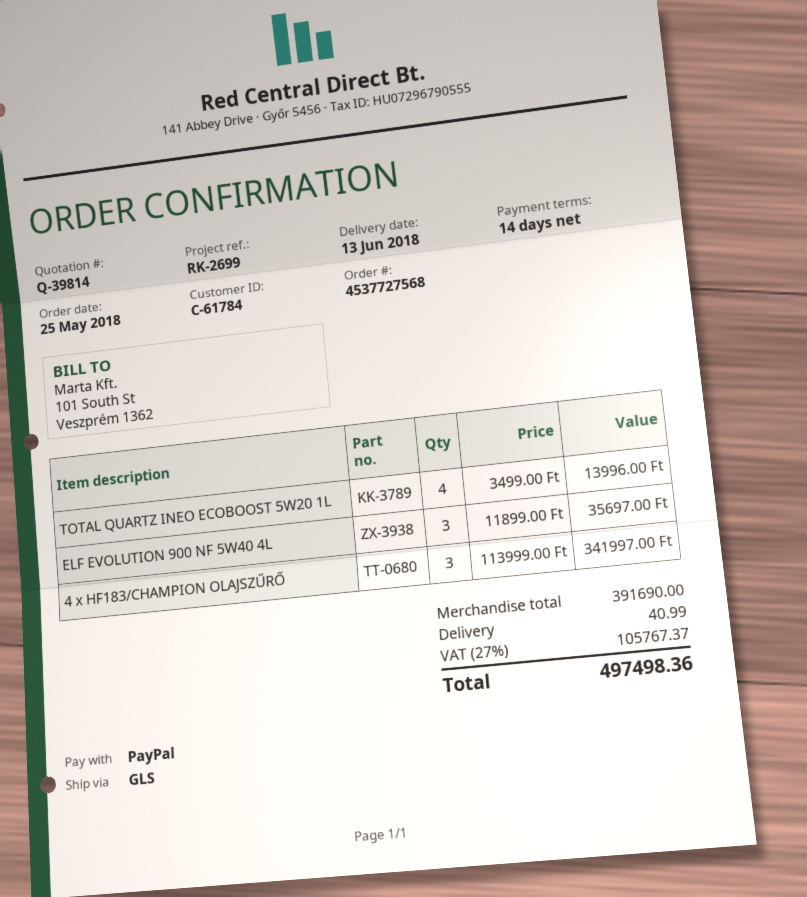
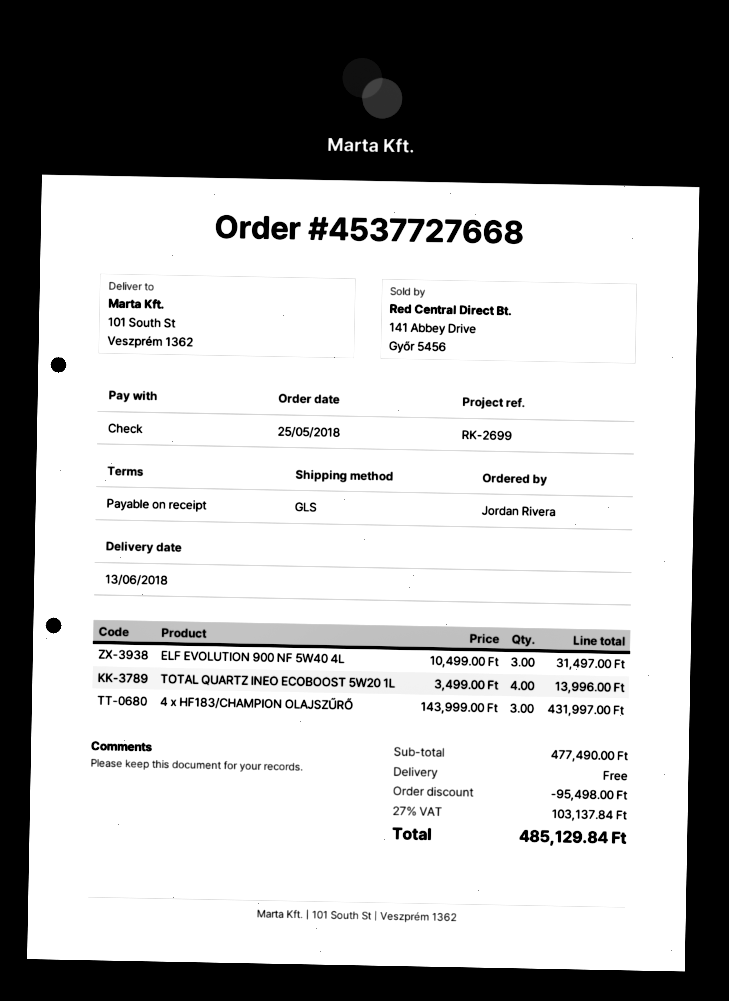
order number: 4537727568 -> 4537727668
payment terms: 14 days -> on receipt
payment method: PayPal -> cheque
ELF EVOLUTION 900 NF 5W40 4L: 3 x 11899.00 = 35697.00 -> 3 x 10499.00 = 31497.00
4 x HF183/CHAMPION OLAJSZŰRŐ: 3 x 113999.00 = 341997.00 -> 3 x 143999.00 = 431997.00
subtotal: 391690.00 -> 477490.00
discount: none -> 95498.00
shipping: 40.99 -> 0.00
tax: 27% = 105767.37 -> 27% = 103137.84
total: 497498.36 -> 485129.84

